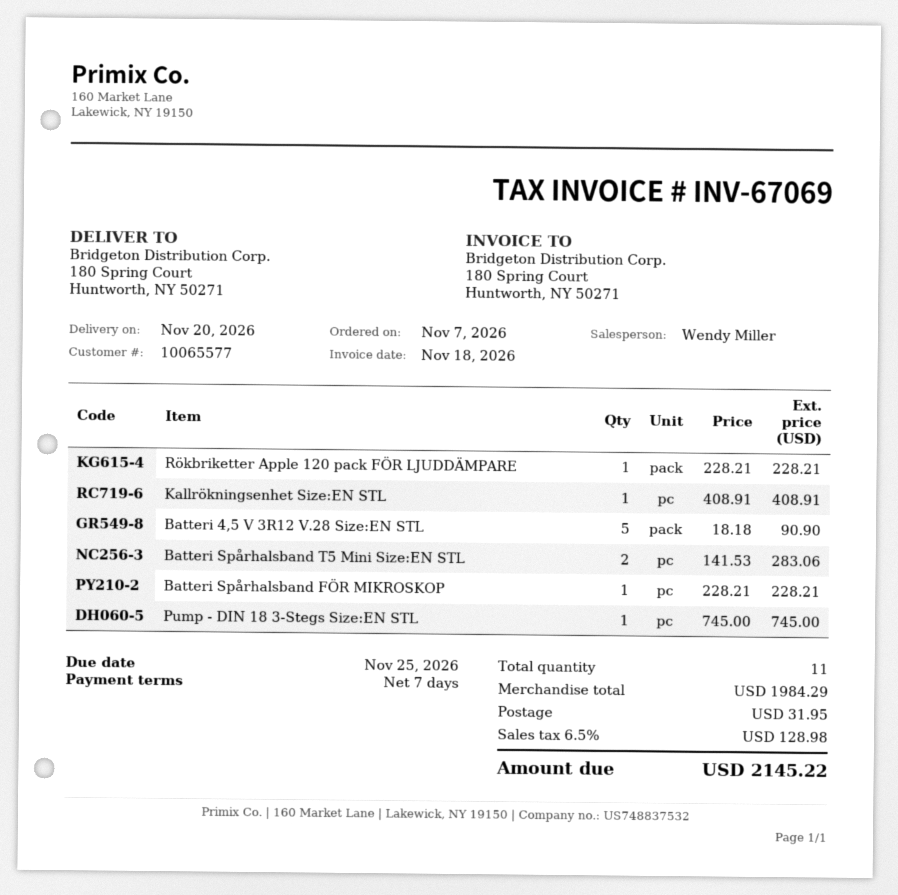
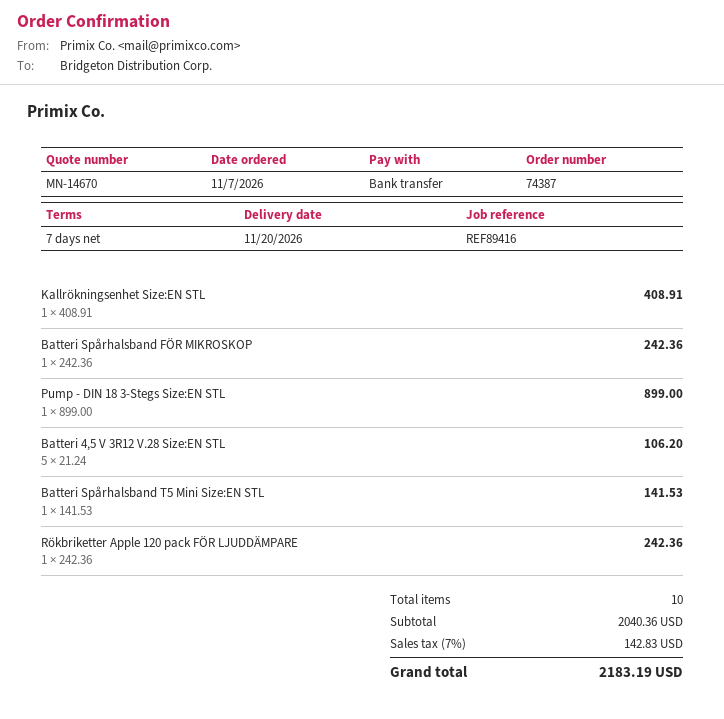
Rökbriketter Apple 120 pack FÖR LJUDDÄMPARE: 1 x 228.21 = 228.21 -> 1 x 242.36 = 242.36
Batteri 4,5 V 3R12 V.28 Size:EN STL: 5 x 18.18 = 90.90 -> 5 x 21.24 = 106.20
Batteri Spårhalsband T5 Mini Size:EN STL: 2 x 141.53 = 283.06 -> 1 x 141.53 = 141.53
Batteri Spårhalsband FÖR MIKROSKOP: 1 x 228.21 = 228.21 -> 1 x 242.36 = 242.36
Pump - DIN 18 3-Stegs Size:EN STL: 1 x 745.00 = 745.00 -> 1 x 899.00 = 899.00
total quantity: 11 -> 10
subtotal: 1984.29 -> 2040.36
shipping: 31.95 -> none
tax: 6.5% = 128.98 -> 7% = 142.83
total: 2145.22 -> 2183.19

